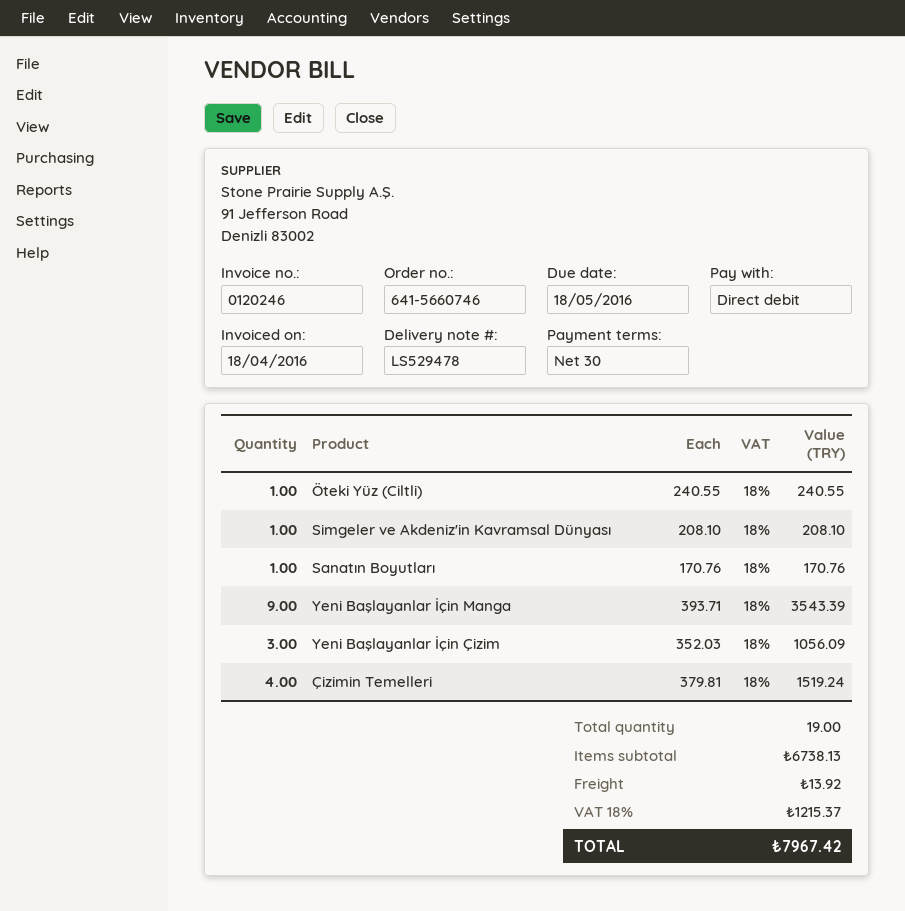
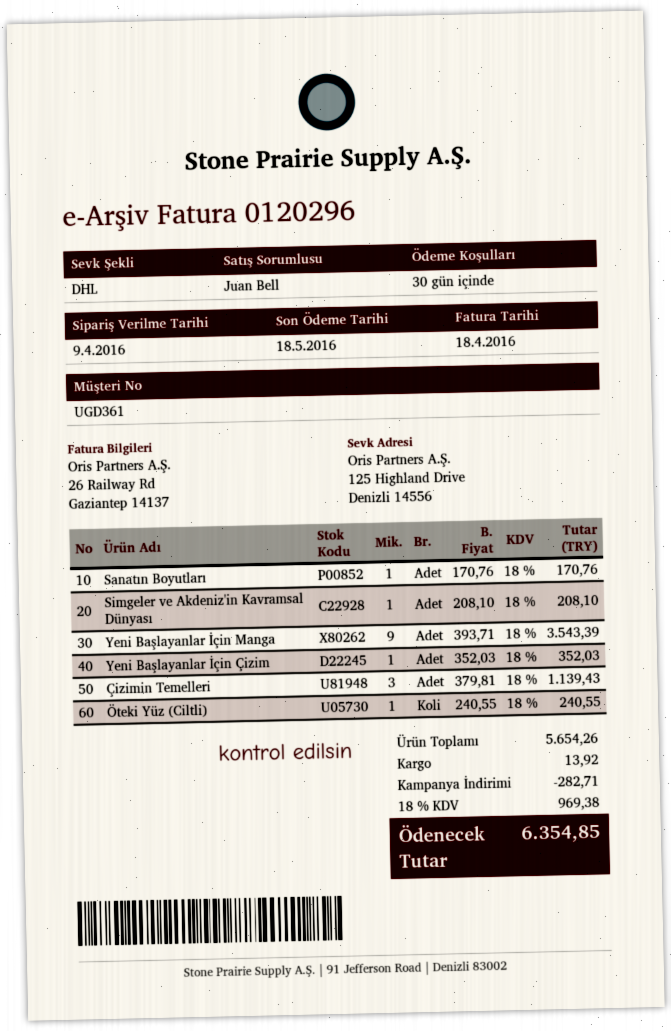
invoice number: 0120246 -> 0120296
Yeni Başlayanlar İçin Çizim: 3 x 352.03 = 1056.09 -> 1 x 352.03 = 352.03
Çizimin Temelleri: 4 x 379.81 = 1519.24 -> 3 x 379.81 = 1139.43
subtotal: 6738.13 -> 5654.26
discount: none -> 282.71
tax: 18% = 1215.37 -> 18% = 969.38
total: 7967.42 -> 6354.85

